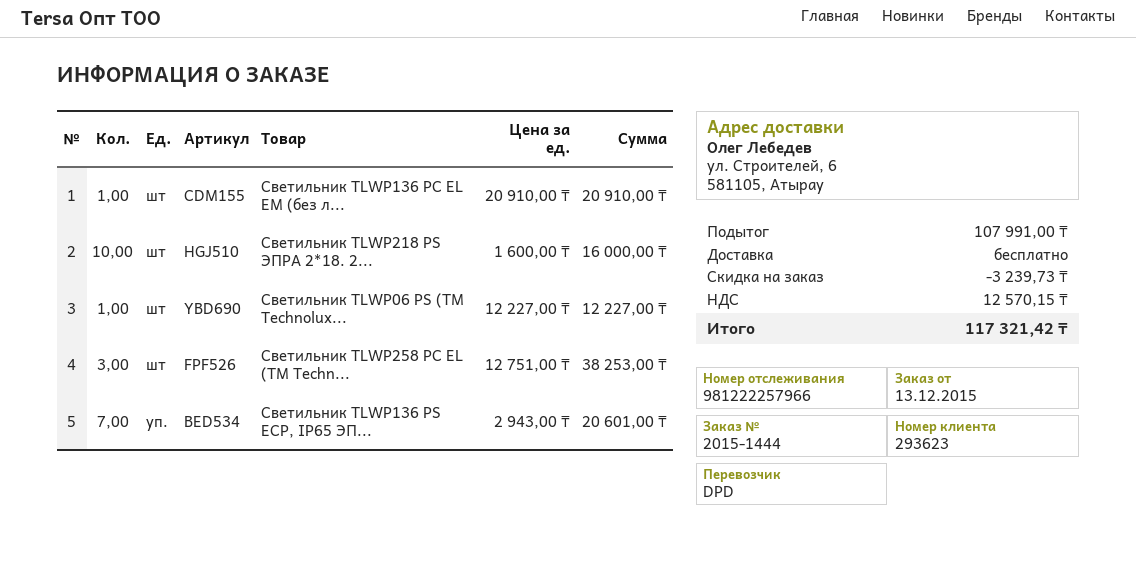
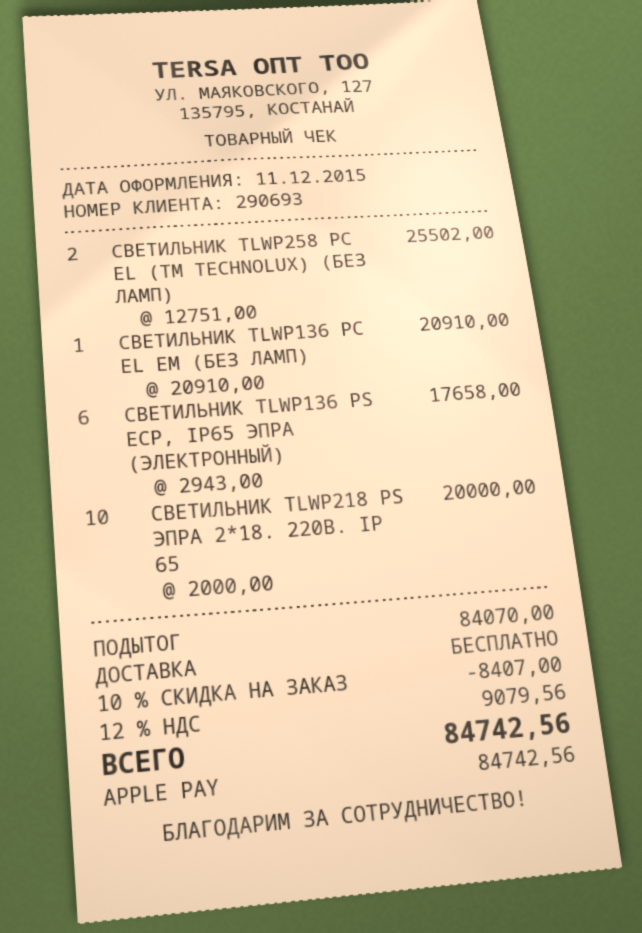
order date: 2015-12-13 -> 2015-12-11
customer number: 293623 -> 290693
Светильник TLWP218 PS ЭПРА 2*18. 2...: 10 x 1600.00 = 16000.00 -> 10 x 2000.00 = 20000.00
Светильник TLWP06 PS (TM Technolux...: 1 x 12227.00 = 12227.00 -> none
Светильник TLWP258 PC EL (TM Techn...: 3 x 12751.00 = 38253.00 -> 2 x 12751.00 = 25502.00
Светильник TLWP136 PS ECP, IP65 ЭП...: 7 x 2943.00 = 20601.00 -> 6 x 2943.00 = 17658.00
subtotal: 107991.00 -> 84070.00
discount: 3239.73 -> 8407.00
tax: 12570.15 -> 9079.56
total: 117321.42 -> 84742.56

